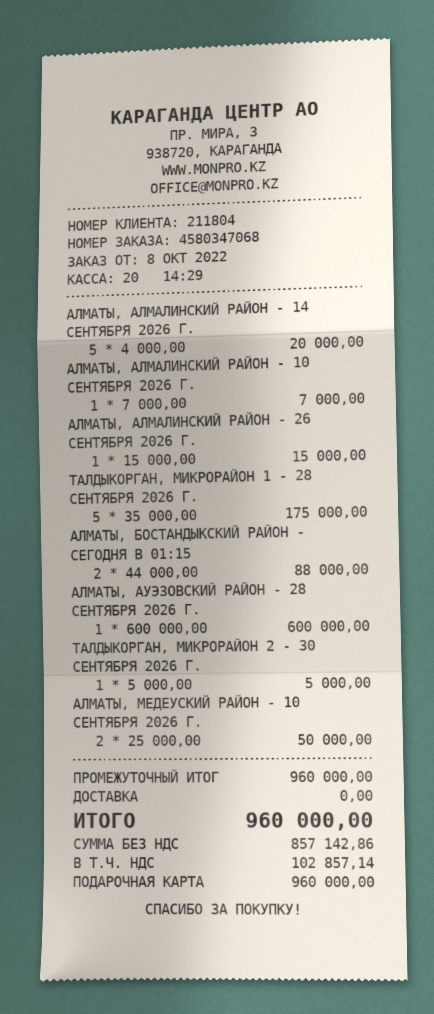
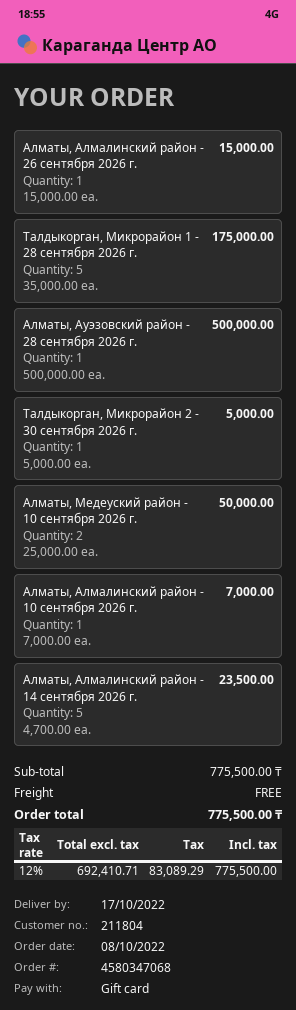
АЛМАТЫ, АЛМАЛИНСКИЙ РАЙОН - 14 СЕНТЯБРЯ 2026 Г.: 5 x 4000.00 = 20000.00 -> 5 x 4700.00 = 23500.00
АЛМАТЫ, БОСТАНДЫКСКИЙ РАЙОН - СЕГОДНЯ В 01:15: 2 x 44000.00 = 88000.00 -> none
АЛМАТЫ, АУЭЗОВСКИЙ РАЙОН - 28 СЕНТЯБРЯ 2026 Г.: 1 x 600000.00 = 600000.00 -> 1 x 500000.00 = 500000.00
subtotal: 960000.00 -> 775500.00
net: 857142.86 -> 692410.71
tax: 102857.14 -> 83089.29
total: 960000.00 -> 775500.00

